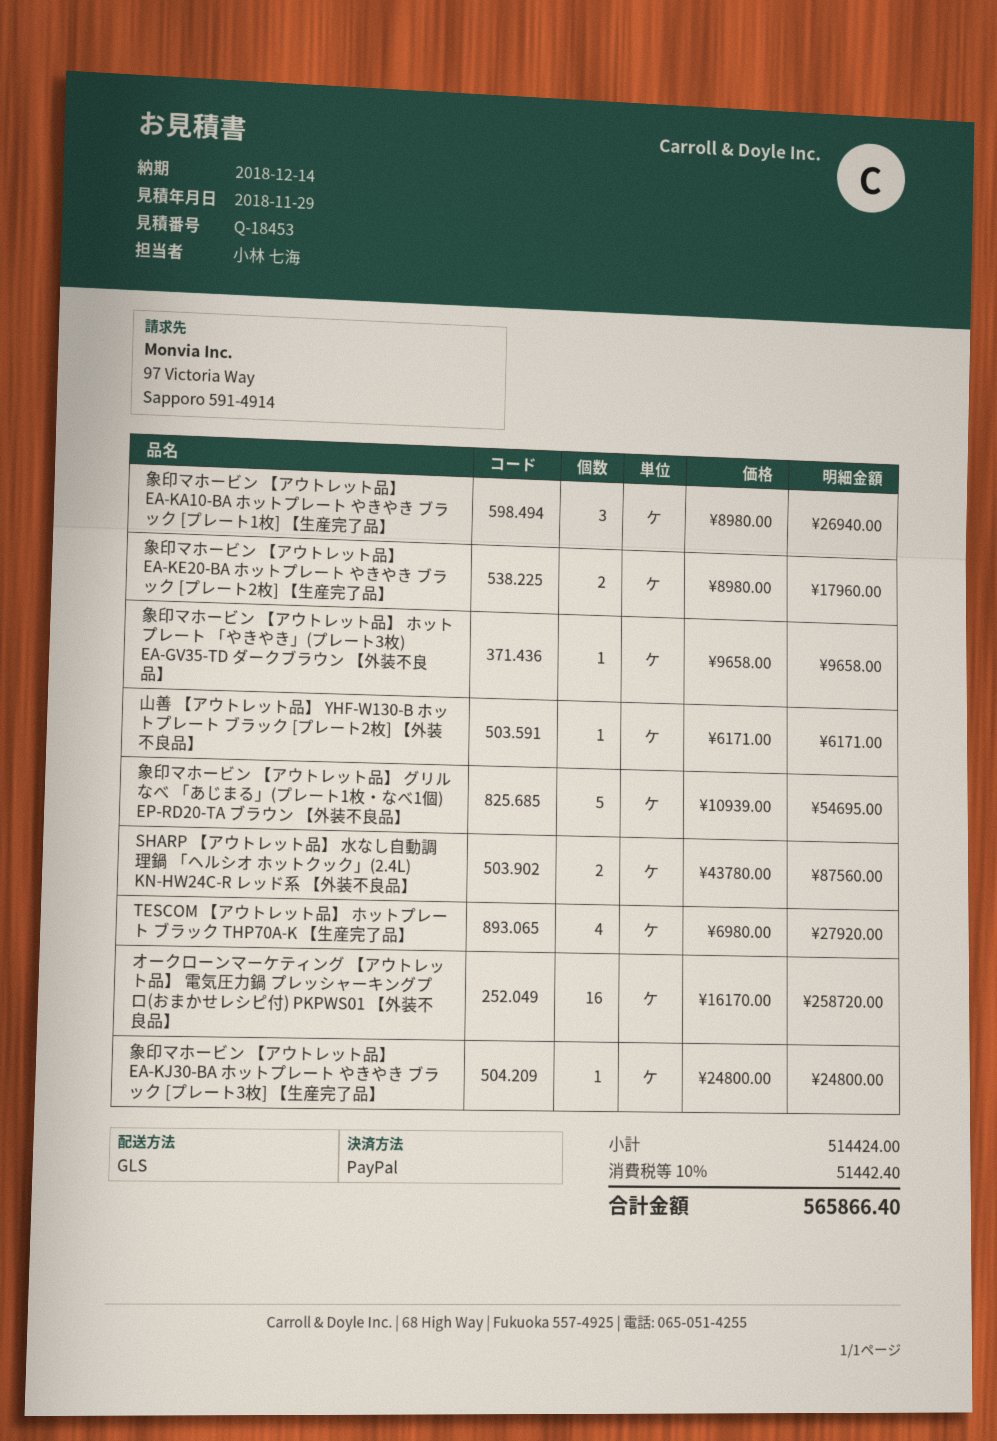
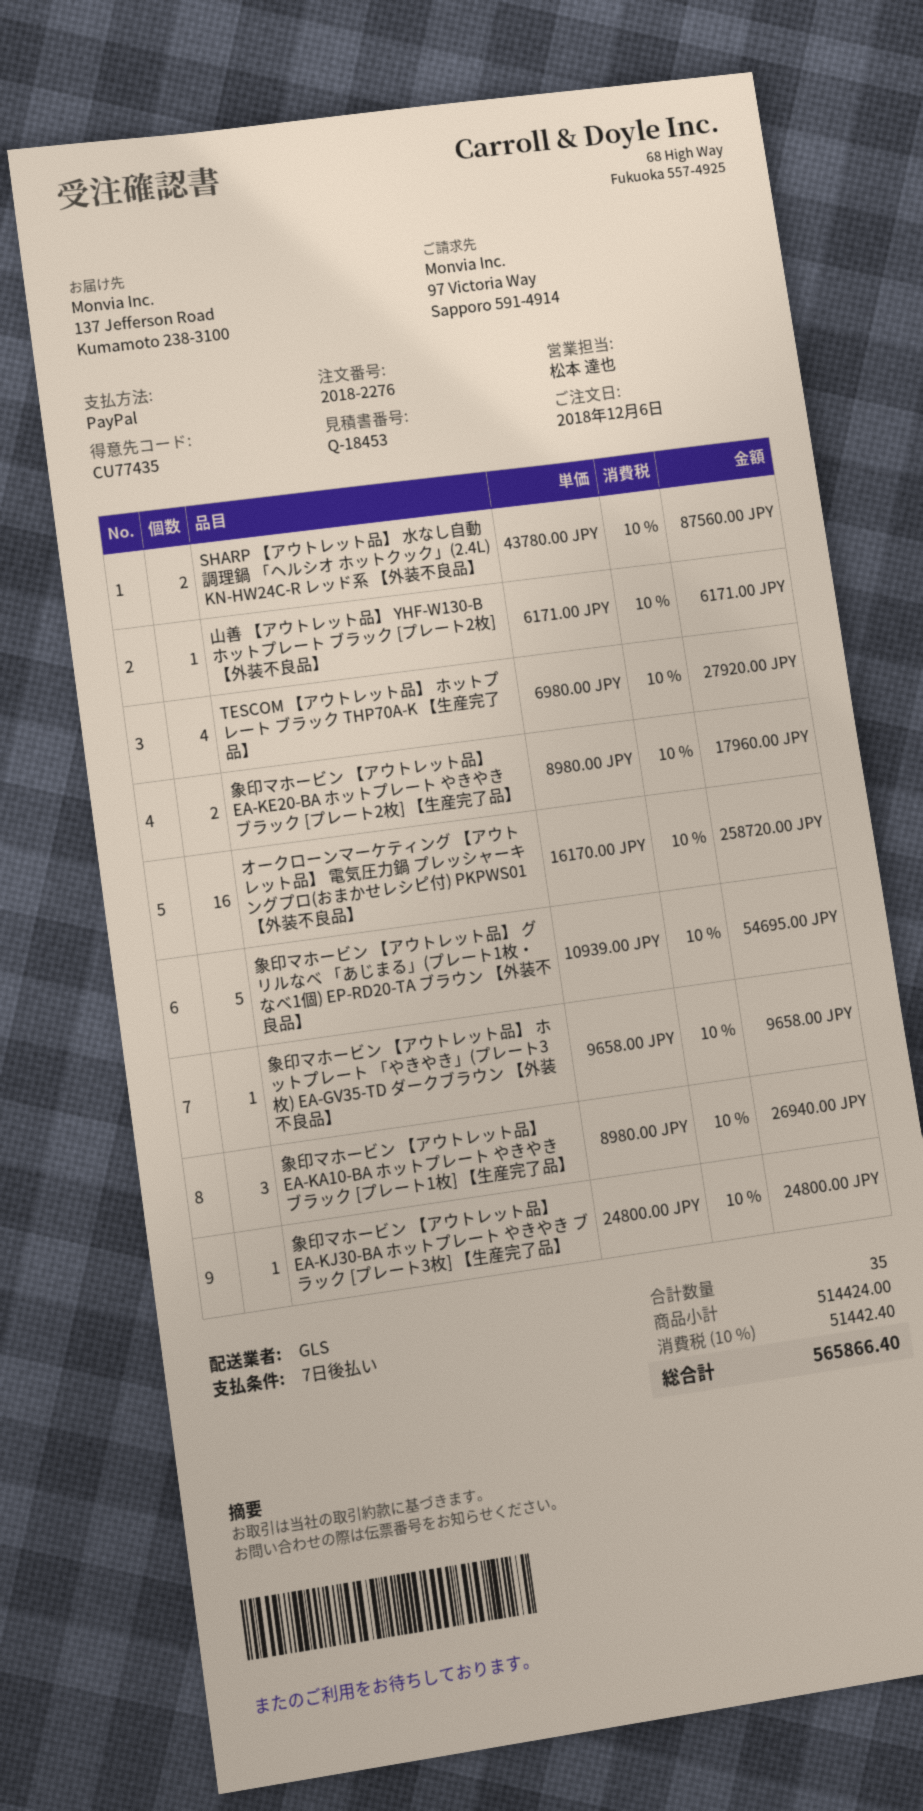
sales rep: 小林 七海 -> 松本 達也

